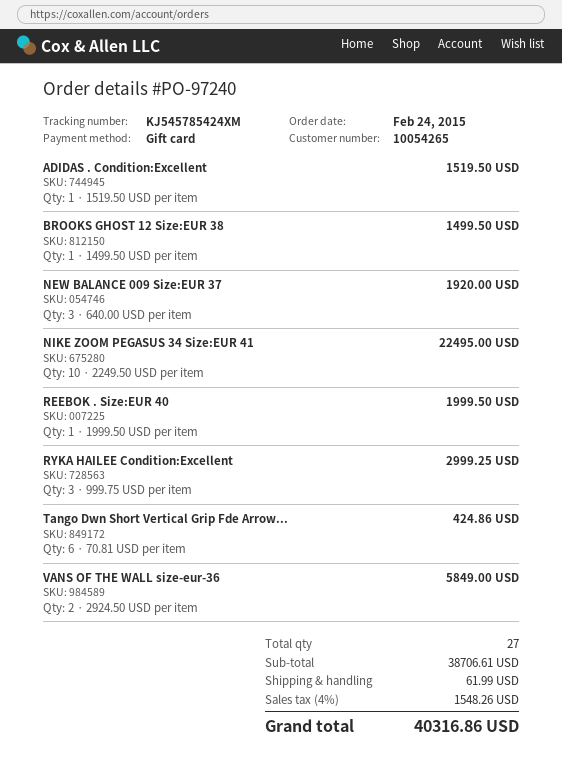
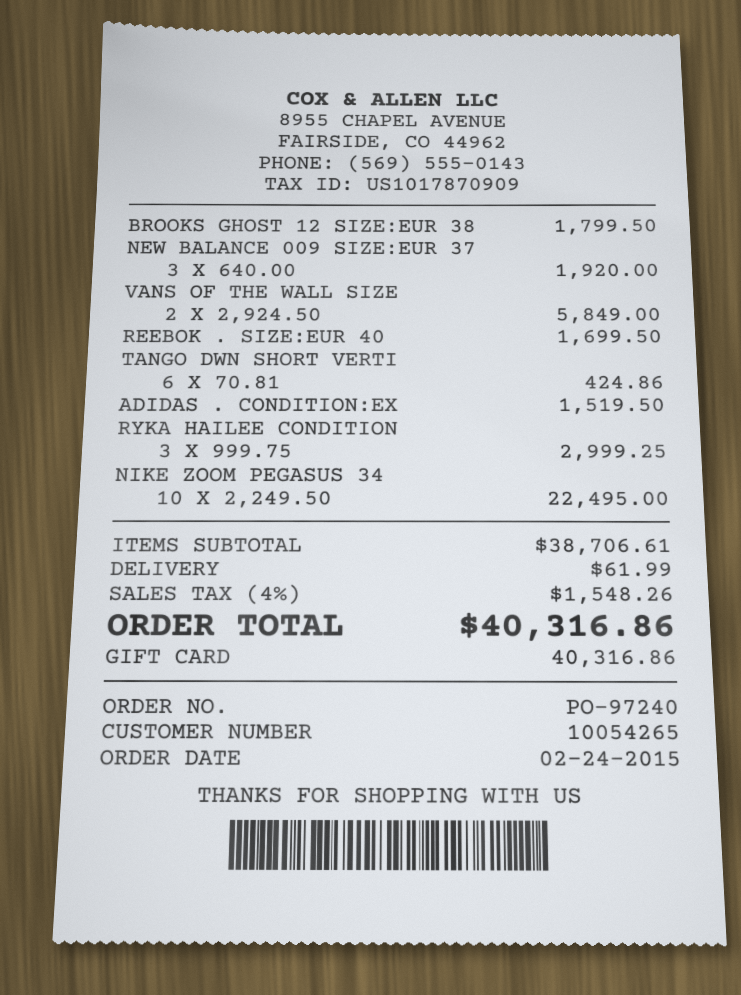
BROOKS GHOST 12 Size:EUR 38: 1 x 1499.50 = 1499.50 -> 1 x 1799.50 = 1799.50
REEBOK . Size:EUR 40: 1 x 1999.50 = 1999.50 -> 1 x 1699.50 = 1699.50

